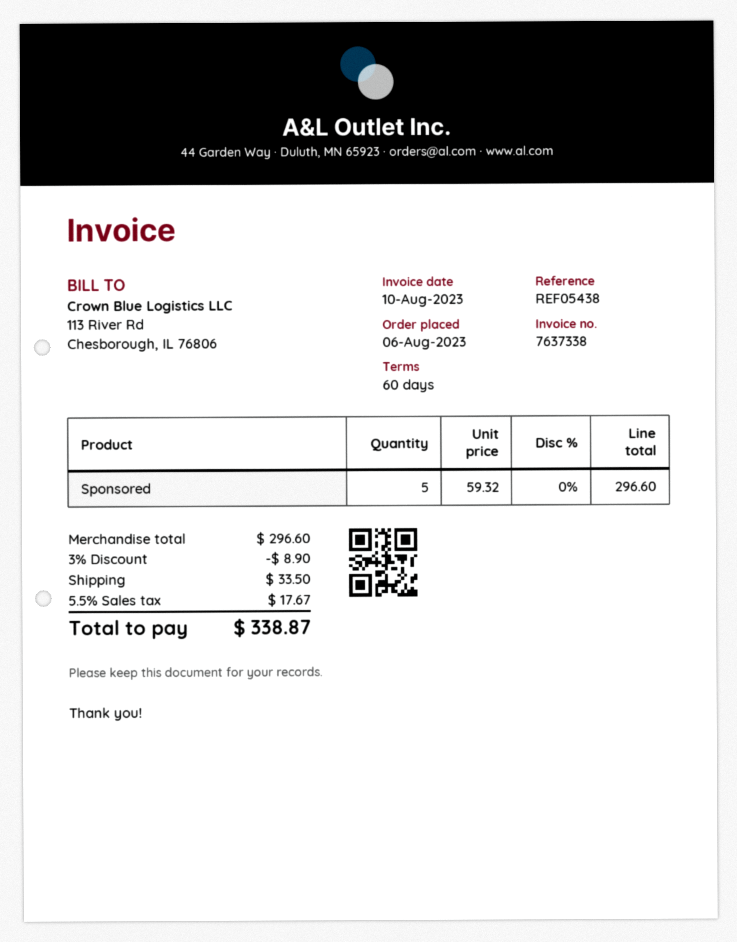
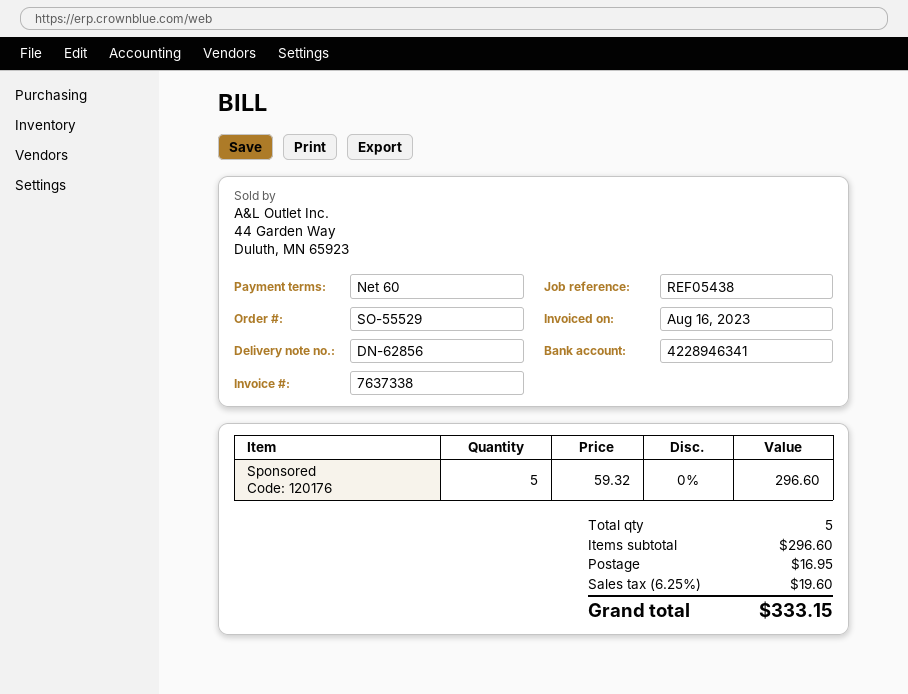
invoice date: 2023-08-10 -> 2023-08-16
discount: 3% = 8.90 -> none
shipping: 33.50 -> 16.95
tax: 5.5% = 17.67 -> 6.25% = 19.60
total: 338.87 -> 333.15

